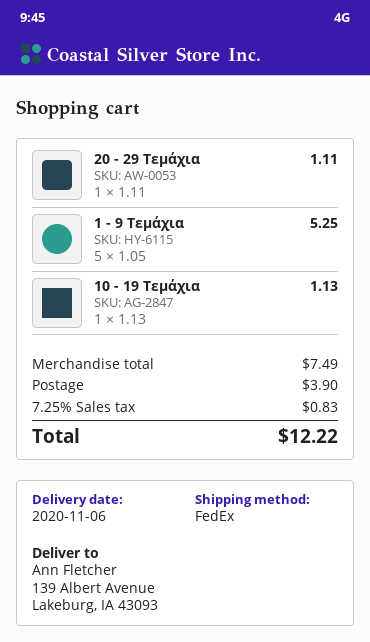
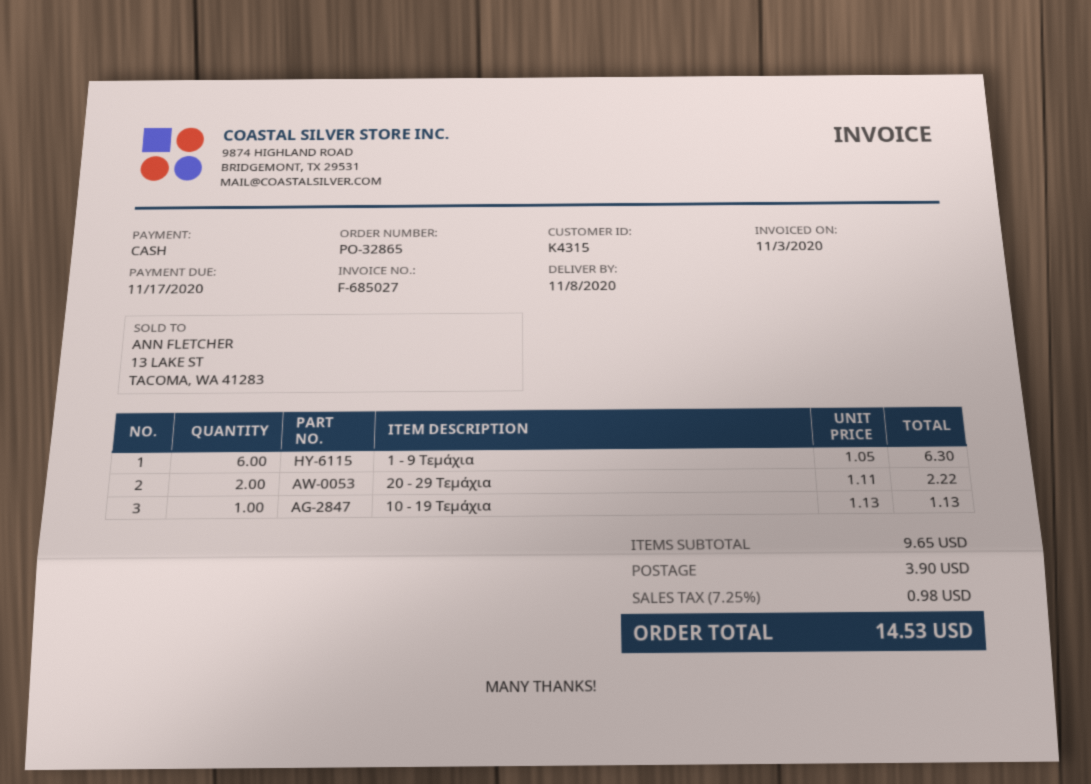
delivery date: 2020-11-06 -> 2020-11-08
20 - 29 Τεμάχια: 1 x 1.11 = 1.11 -> 2 x 1.11 = 2.22
1 - 9 Τεμάχια: 5 x 1.05 = 5.25 -> 6 x 1.05 = 6.30
subtotal: 7.49 -> 9.65
tax: 7.25% = 0.83 -> 7.25% = 0.98
total: 12.22 -> 14.53

